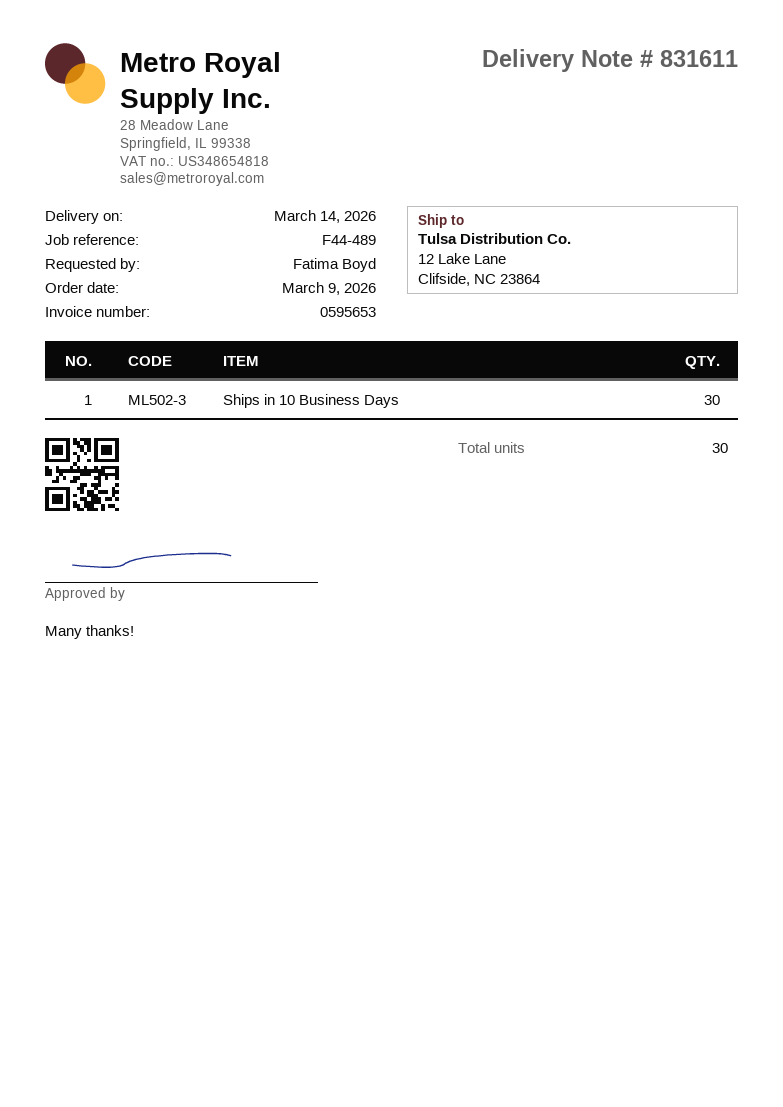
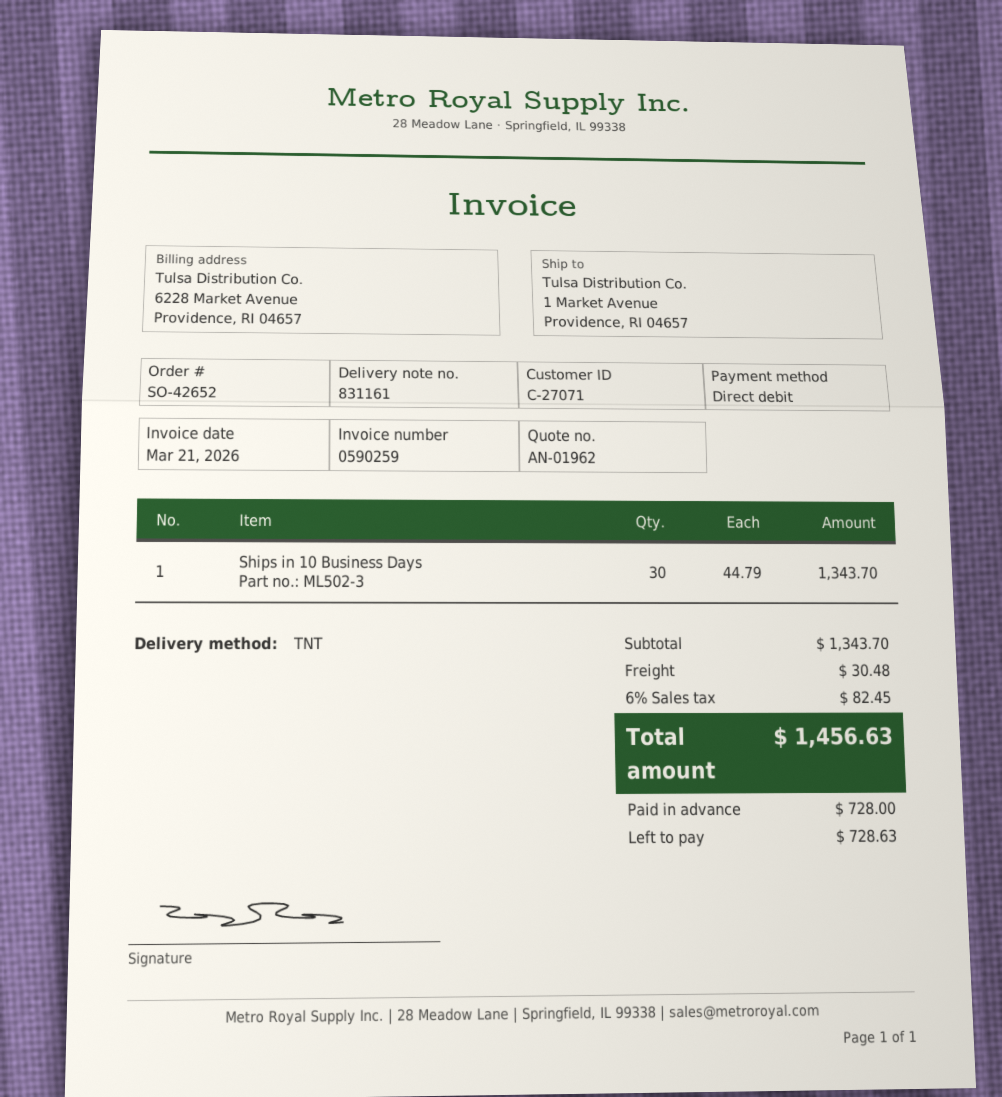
delivery note number: 831611 -> 831161
invoice number: 0595653 -> 0590259
ship to: 12 Lake Lane, Clifside, NC 23864 -> 1 Market Avenue, Providence, RI 04657

